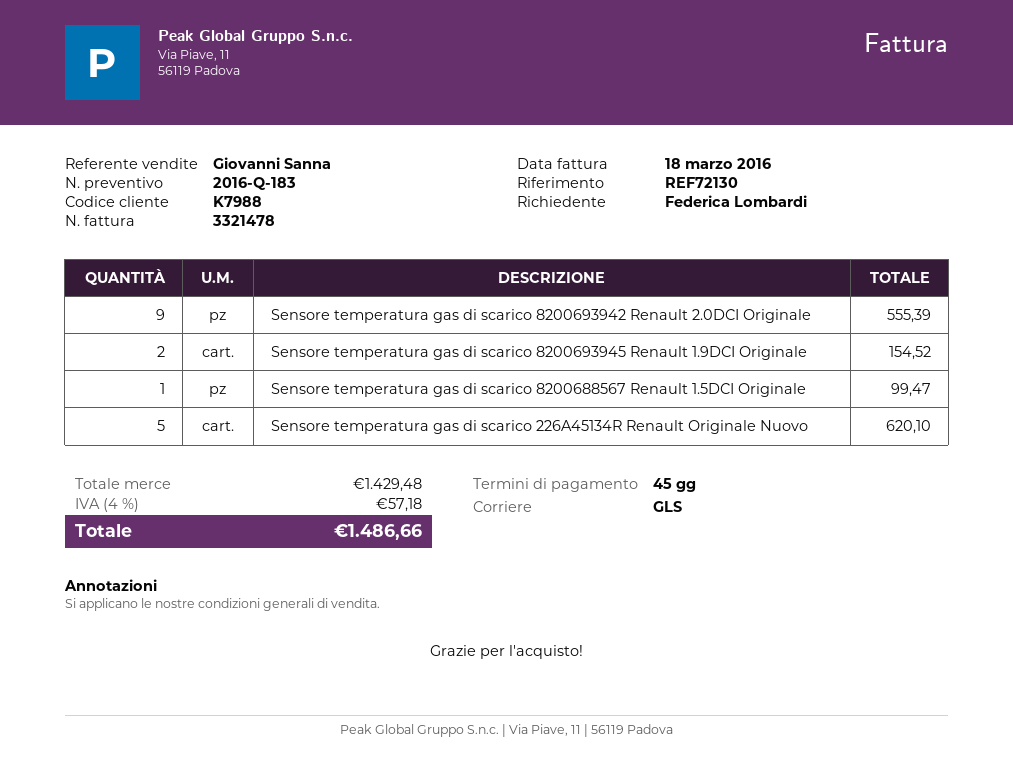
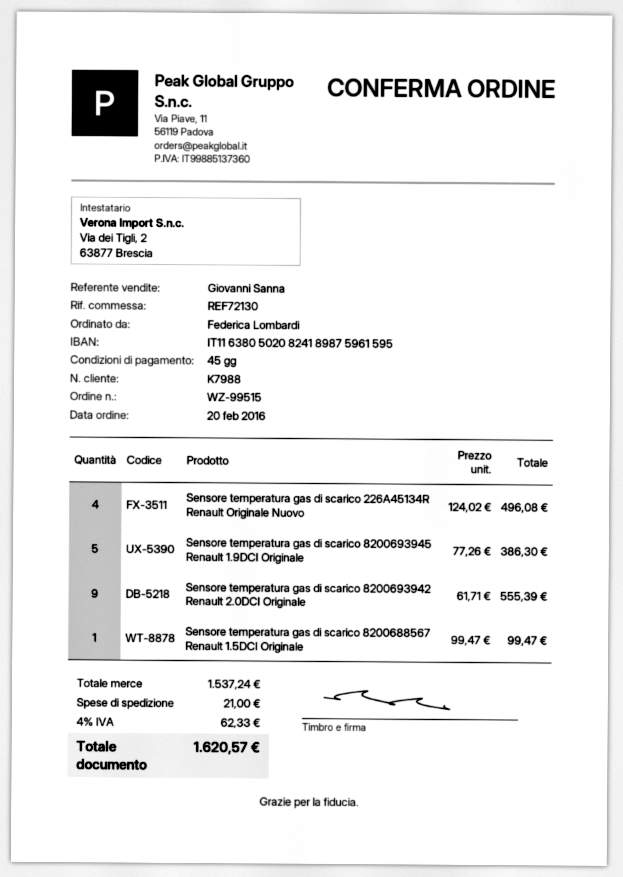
Sensore temperatura gas di scarico 8200693945 Renault 1.9DCI Originale: 2 for 154.52 -> 5 for 386.30
Sensore temperatura gas di scarico 226A45134R Renault Originale Nuovo: 5 for 620.10 -> 4 for 496.08
subtotal: 1429.48 -> 1537.24
shipping: none -> 21.00
tax: 4% = 57.18 -> 4% = 62.33
total: 1486.66 -> 1620.57

